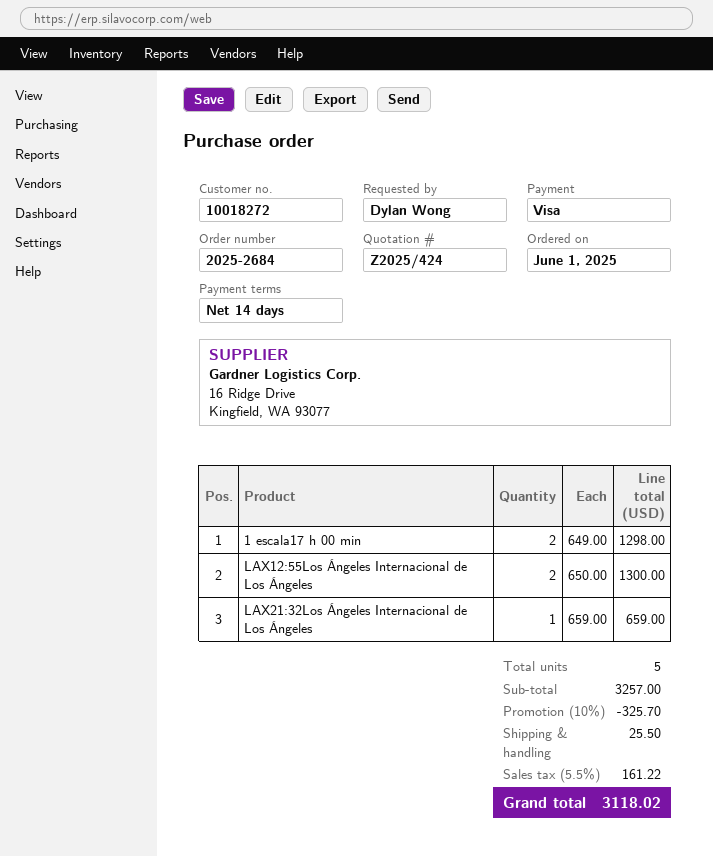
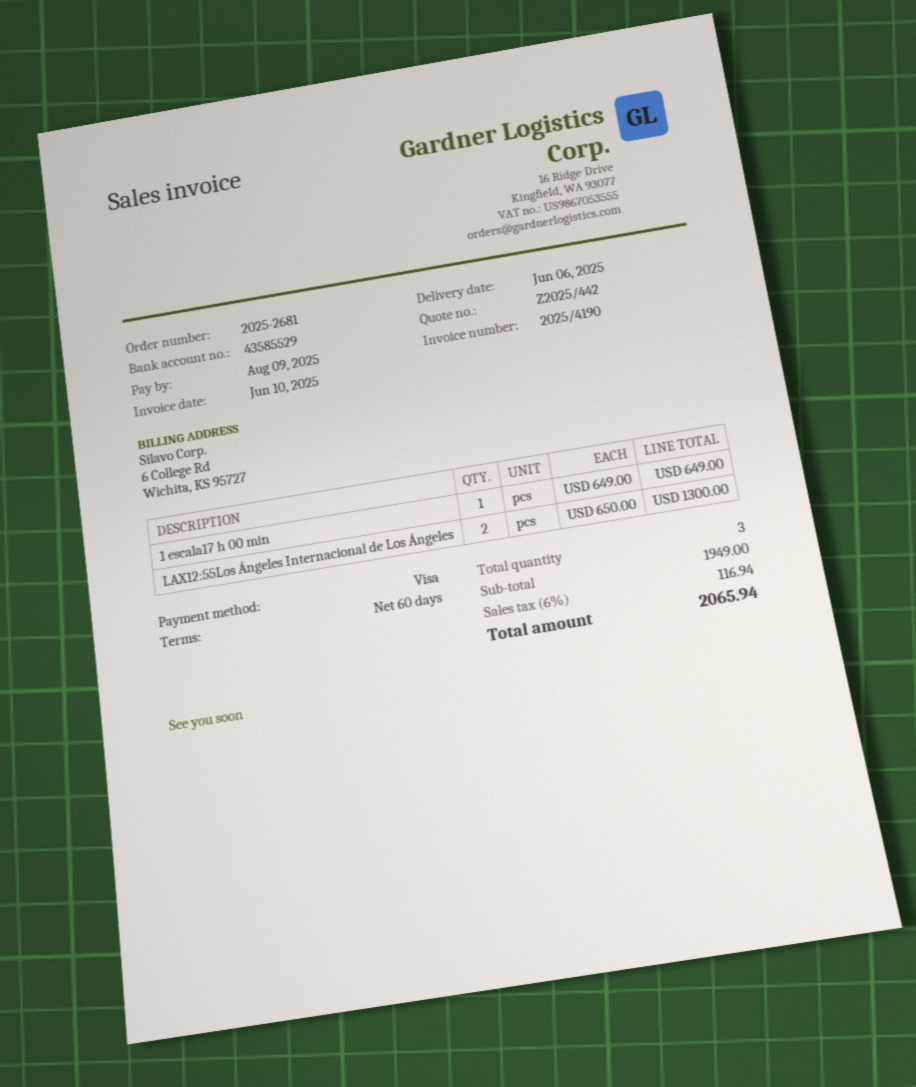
quote number: Z2025/424 -> Z2025/442
order number: 2025-2684 -> 2025-2681
payment terms: 14 days -> 60 days
1 escala17 h 00 min: 2 x 649.00 = 1298.00 -> 1 x 649.00 = 649.00
LAX21:32Los Ángeles Internacional de Los Ángeles: 1 x 659.00 = 659.00 -> none
total quantity: 5 -> 3
subtotal: 3257.00 -> 1949.00
discount: 10% = 325.70 -> none
shipping: 25.50 -> none
tax: 5.5% = 161.22 -> 6% = 116.94
total: 3118.02 -> 2065.94

